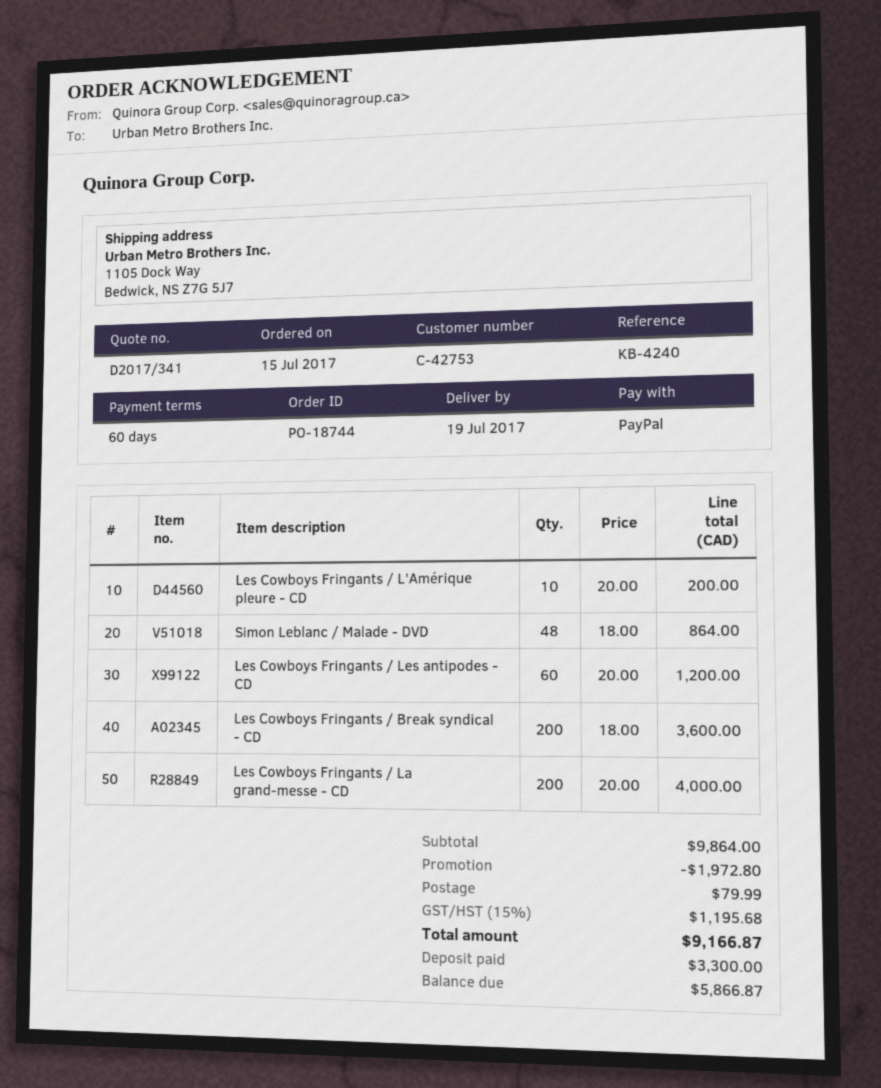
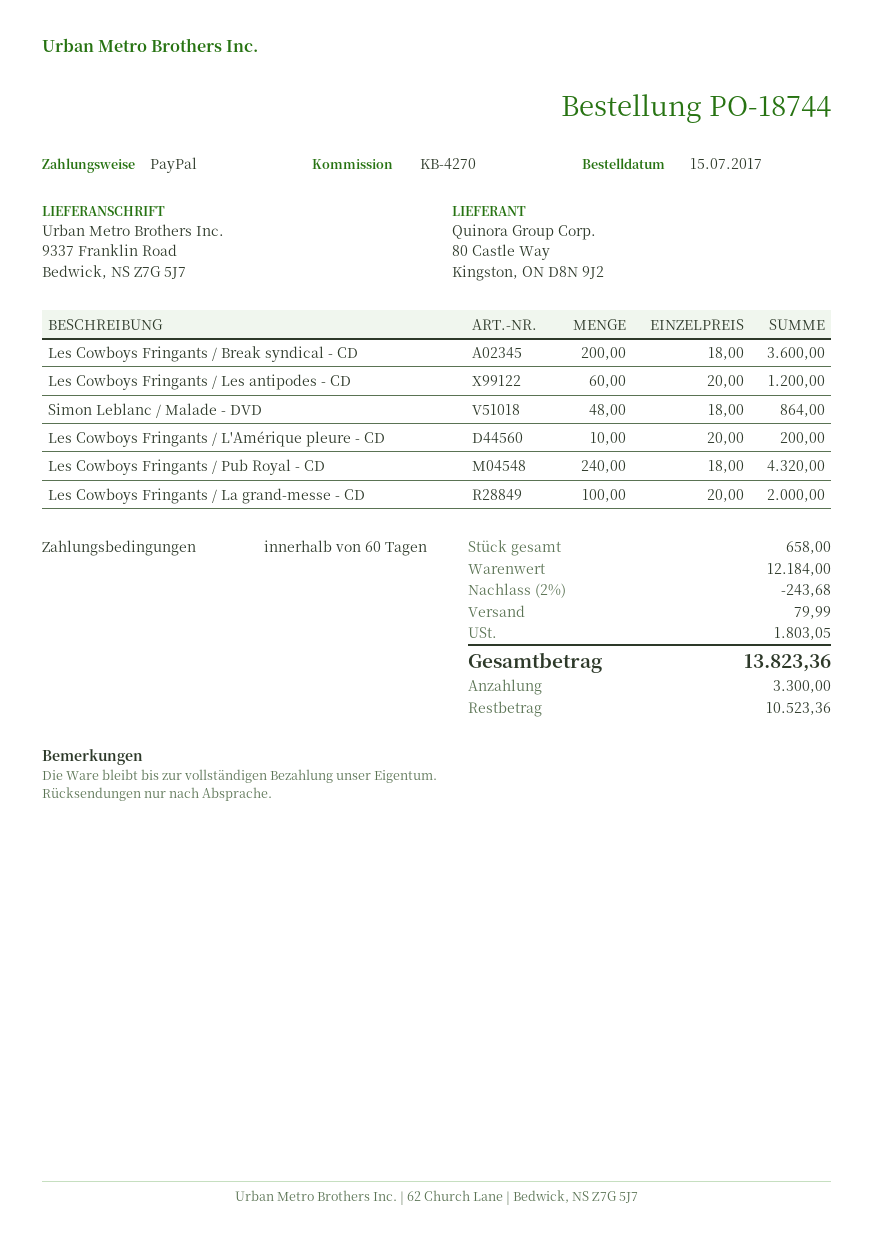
reference: KB-4240 -> KB-4270
ship to: 1105 Dock Way, Bedwick, NS Z7G 5J7 -> 9337 Franklin Road, Bedwick, NS Z7G 5J7
Les Cowboys Fringants / La grand-messe - CD: 200 x 20.00 = 4000.00 -> 100 x 20.00 = 2000.00
Les Cowboys Fringants / Pub Royal - CD: none -> 240 x 18.00 = 4320.00
subtotal: 9864.00 -> 12184.00
discount: 1972.80 -> 243.68
tax: 1195.68 -> 1803.05
total: 9166.87 -> 13823.36
balance: 5866.87 -> 10523.36

